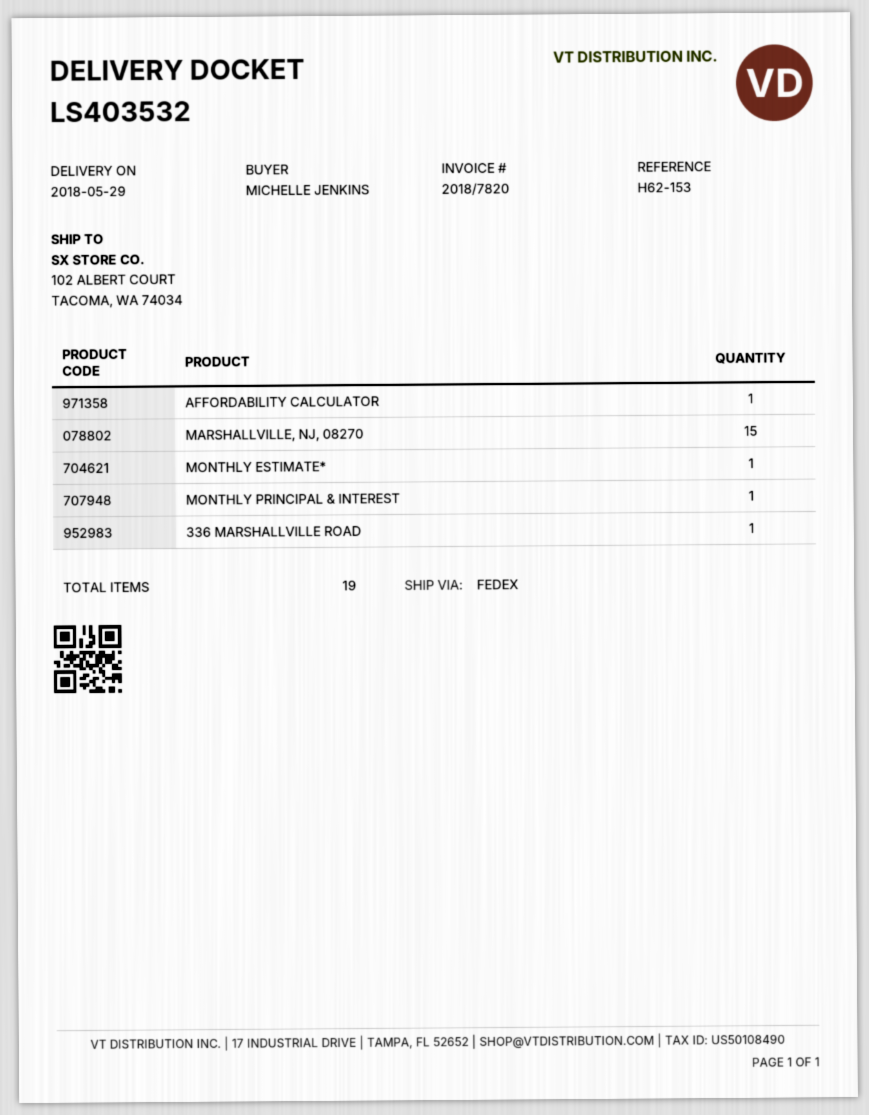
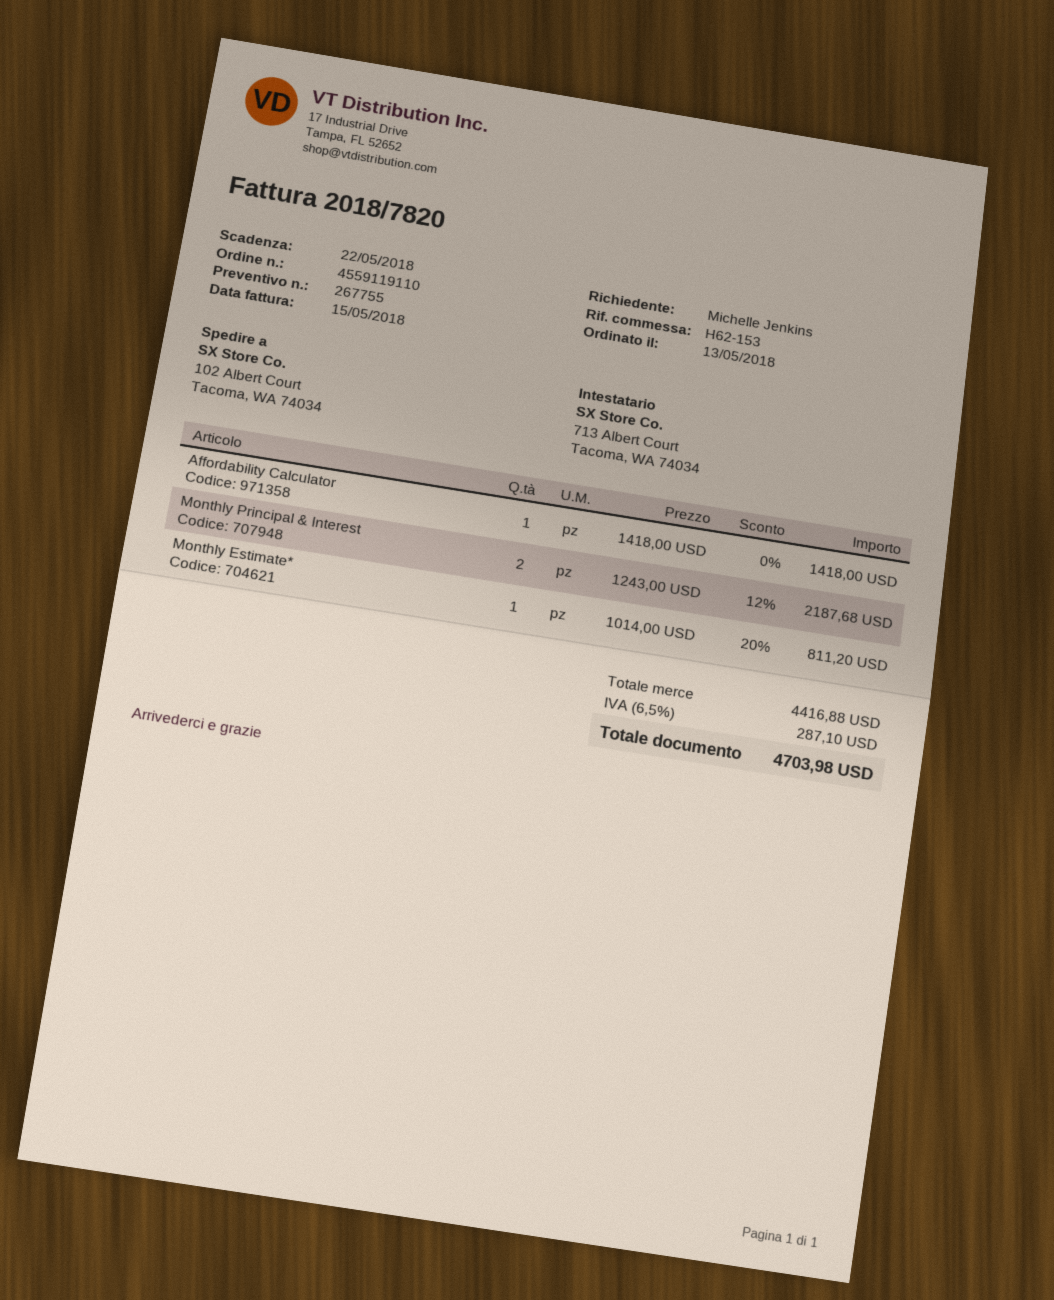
MARSHALLVILLE, NJ, 08270: 15 -> none
MONTHLY PRINCIPAL & INTEREST: 1 -> 2
336 MARSHALLVILLE ROAD: 1 -> none

